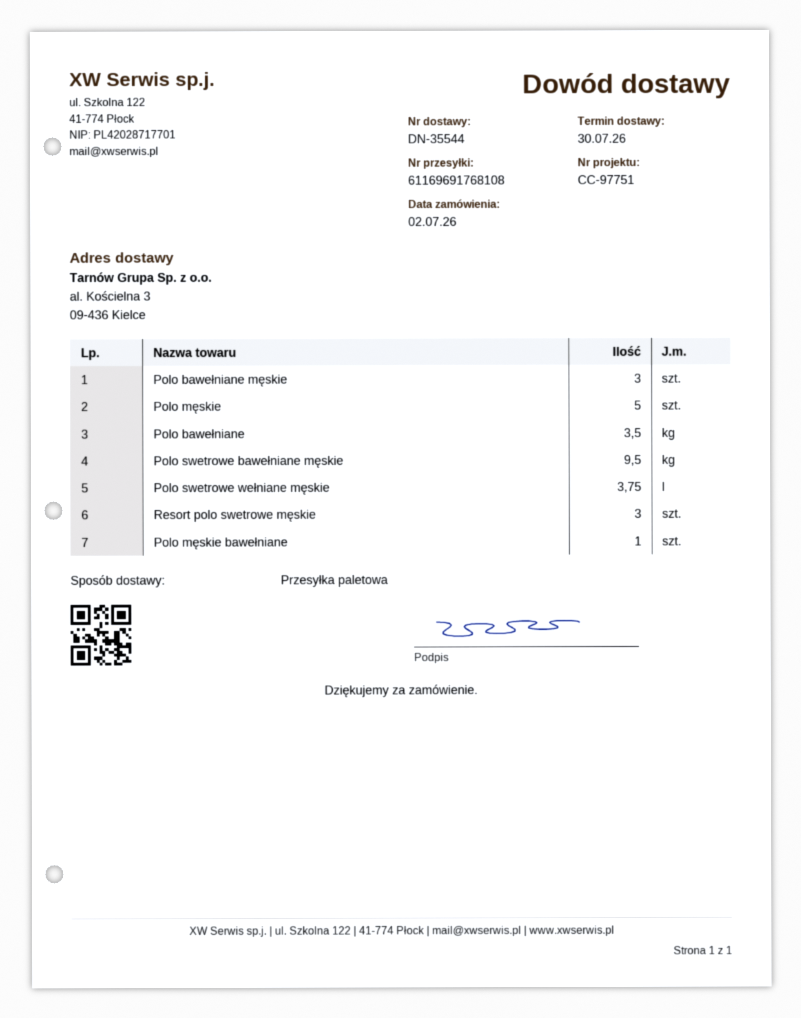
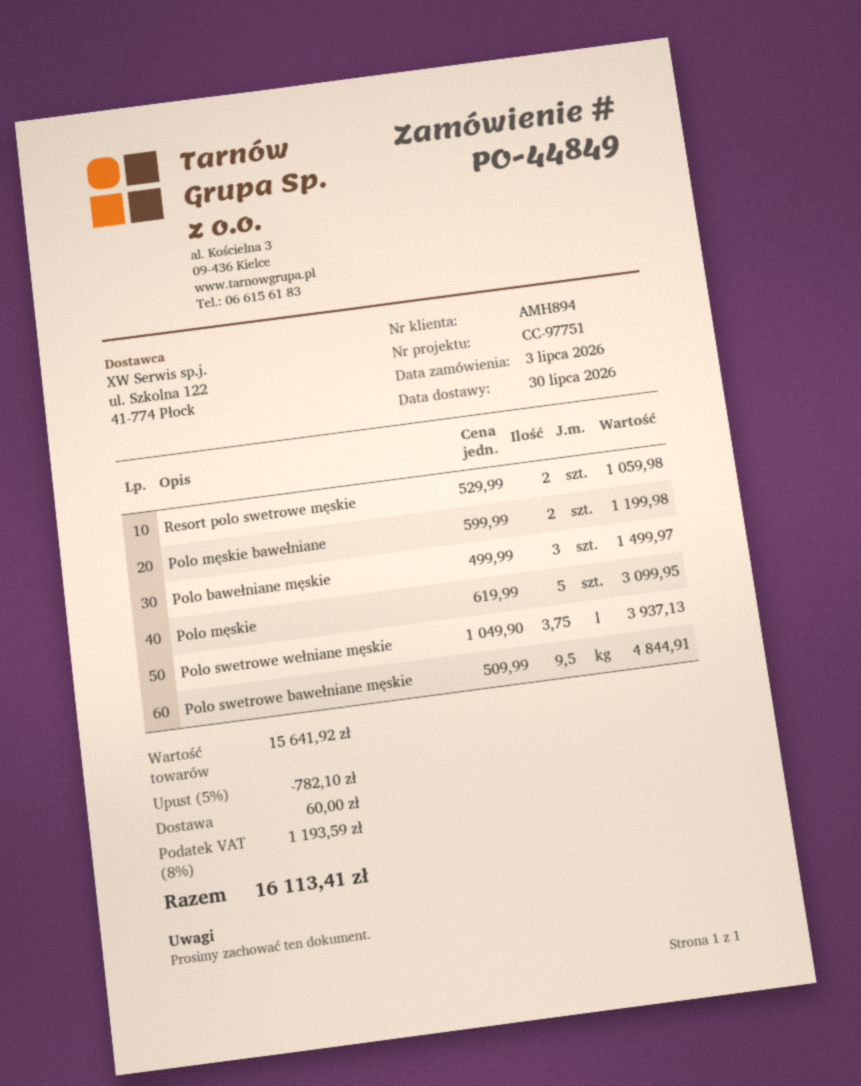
order date: 2026-07-02 -> 2026-07-03
Polo bawełniane: 3.5 -> none
Resort polo swetrowe męskie: 3 -> 2
Polo męskie bawełniane: 1 -> 2

